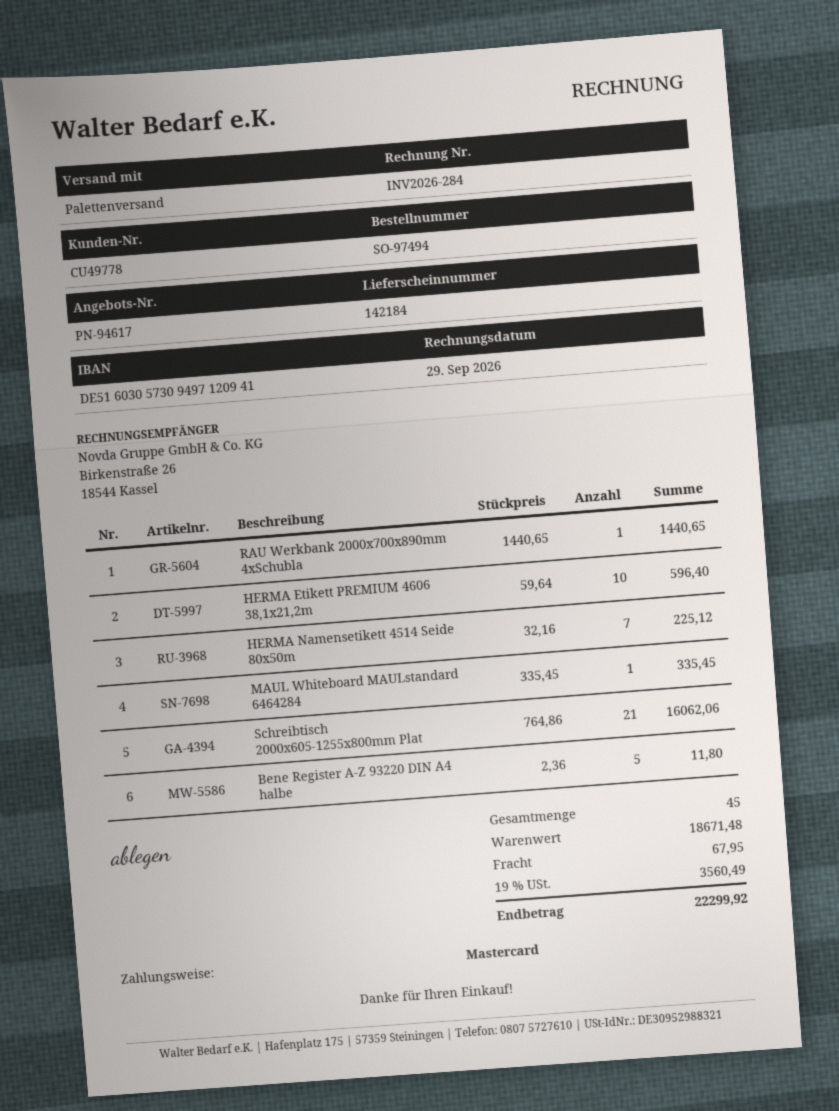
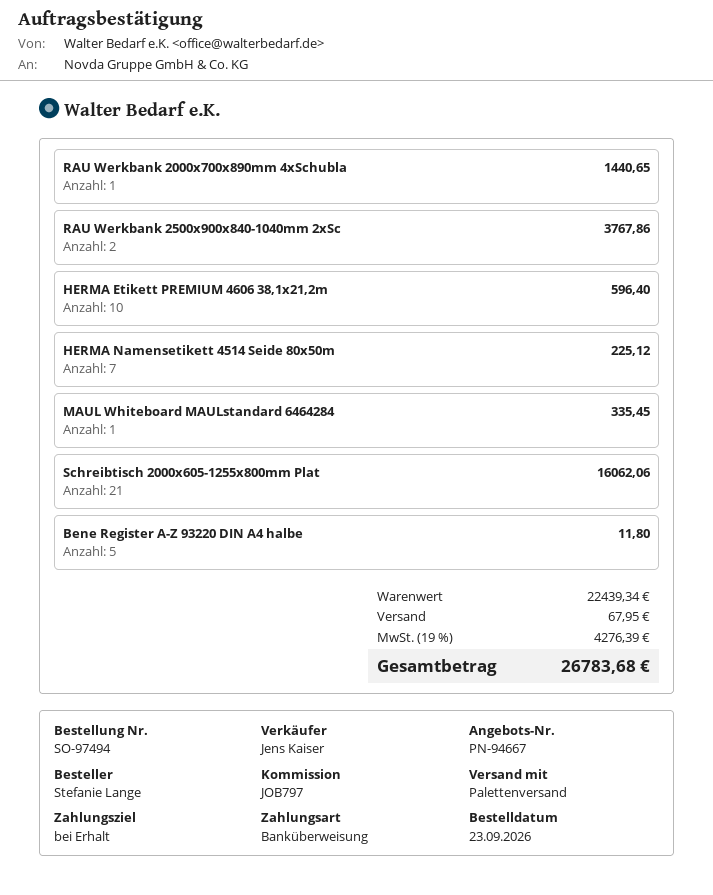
quote number: PN-94617 -> PN-94667
payment method: Mastercard -> bank transfer
RAU Werkbank 2500x900x840-1040mm 2xSc: none -> 2 for 3767.86
subtotal: 18671.48 -> 22439.34
tax: 19% = 3560.49 -> 19% = 4276.39
total: 22299.92 -> 26783.68

